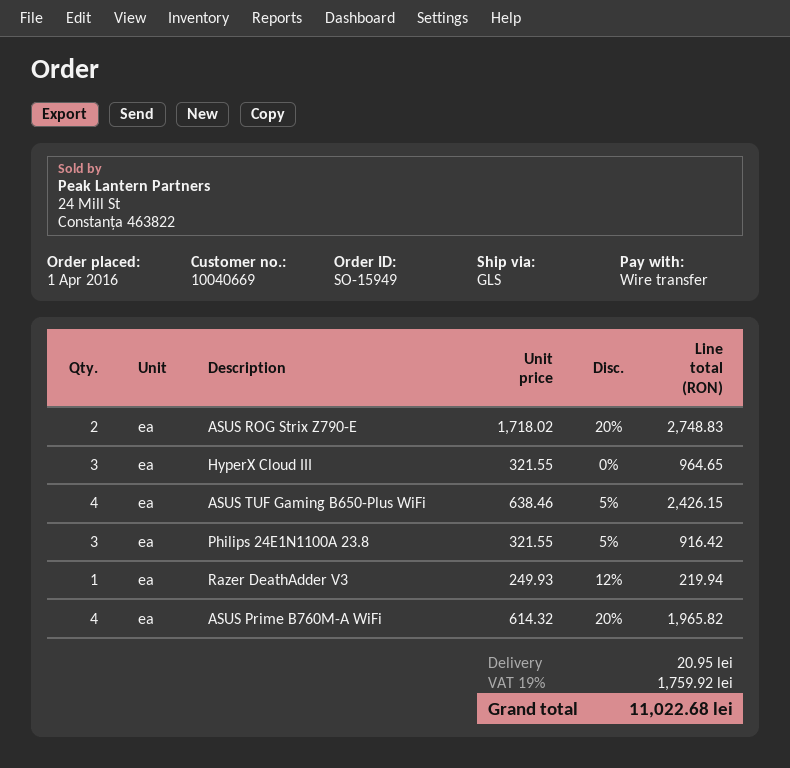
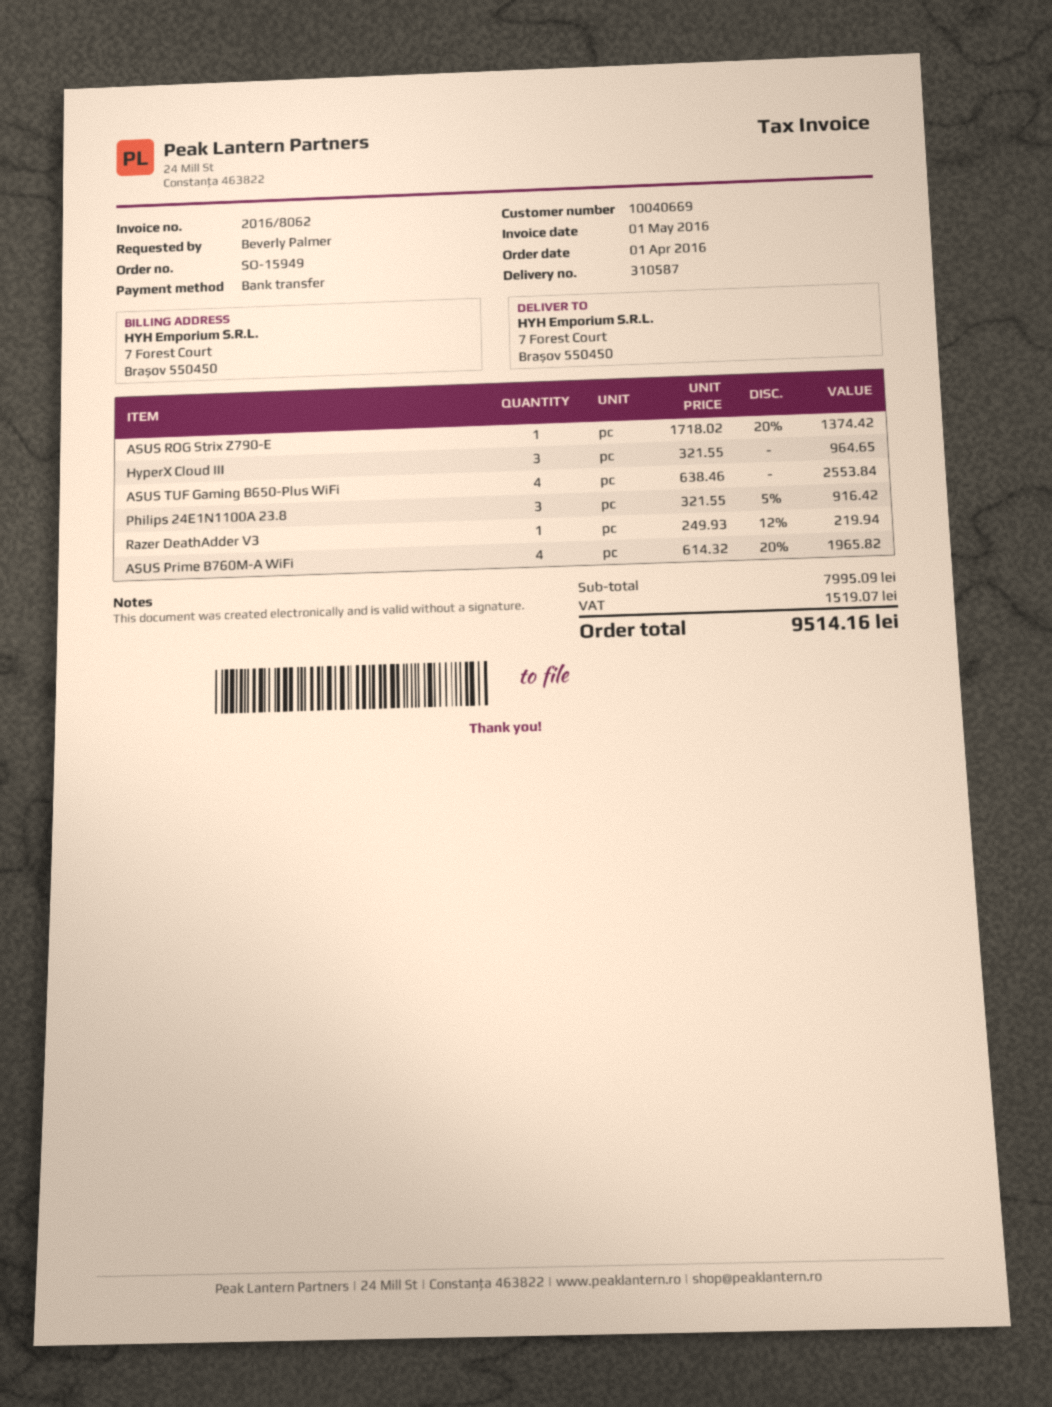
ASUS ROG Strix Z790-E: 2 x 1718.02 - 20% = 2748.83 -> 1 x 1718.02 - 20% = 1374.42
ASUS TUF Gaming B650-Plus WiFi: 4 x 638.46 - 5% = 2426.15 -> 4 x 638.46 = 2553.84
shipping: 20.95 -> none
tax: 1759.92 -> 1519.07
total: 11022.68 -> 9514.16

